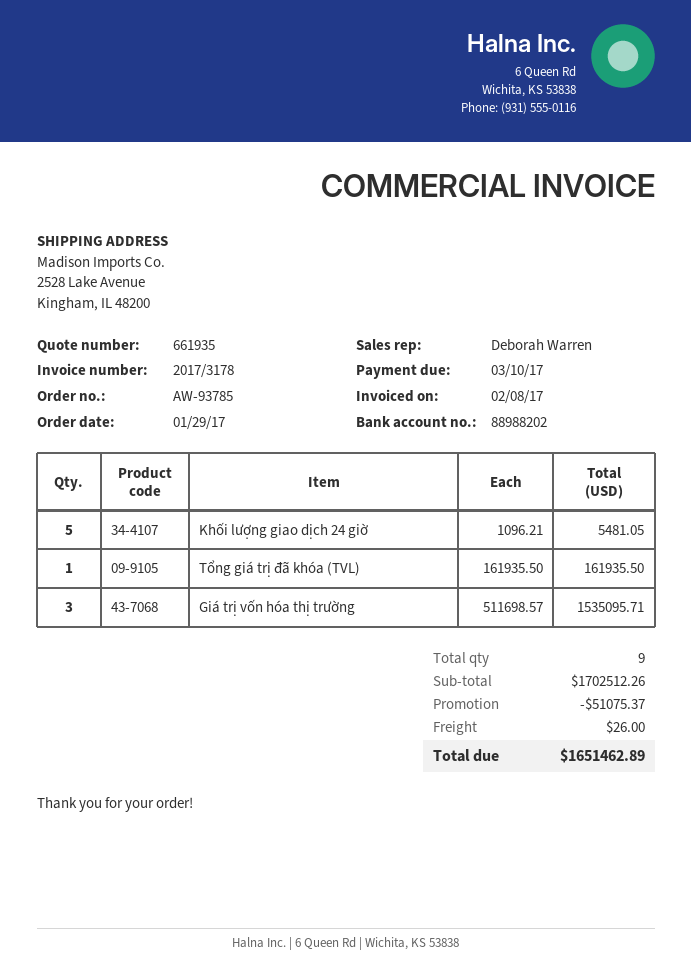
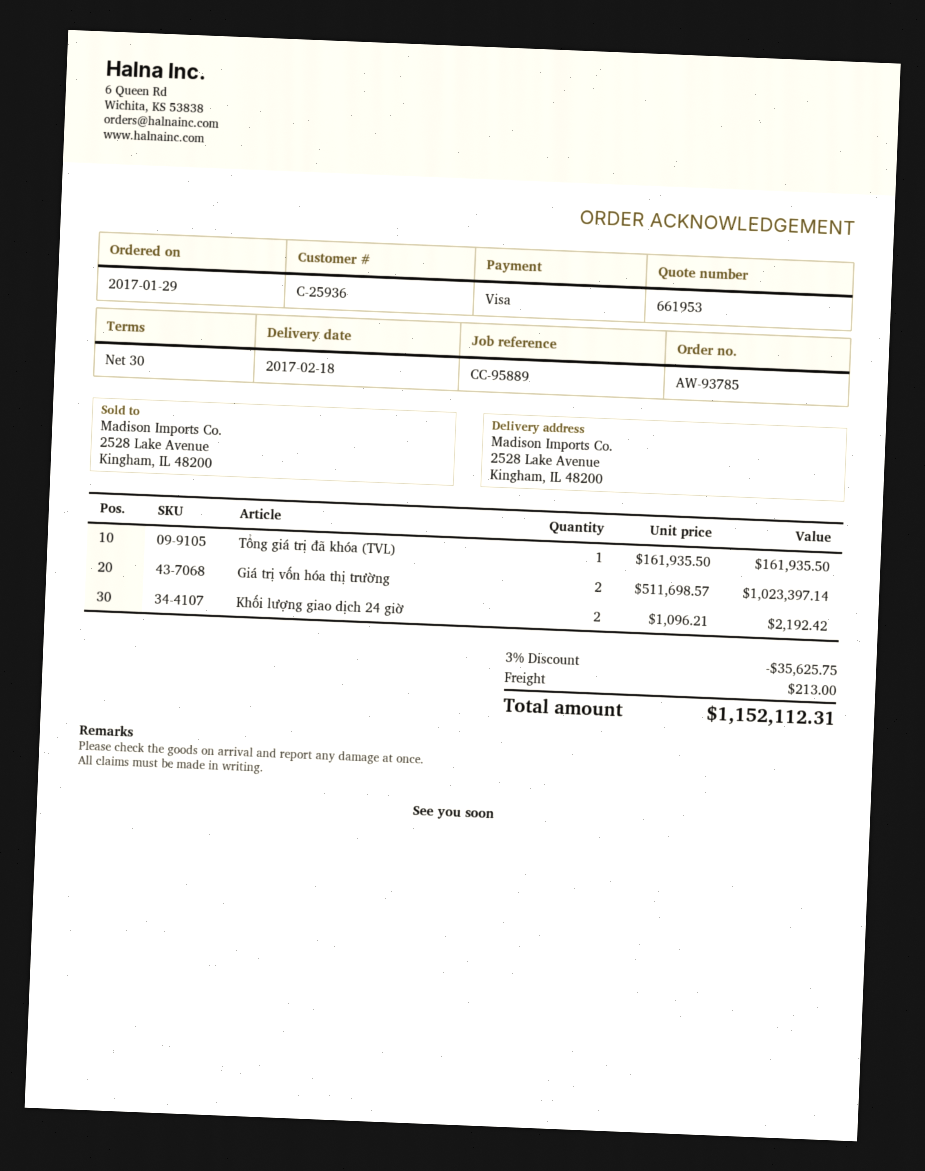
quote number: 661935 -> 661953
Khối lượng giao dịch 24 giờ: 5 x 1096.21 = 5481.05 -> 2 x 1096.21 = 2192.42
Giá trị vốn hóa thị trường: 3 x 511698.57 = 1535095.71 -> 2 x 511698.57 = 1023397.14
discount: 51075.37 -> 35625.75
shipping: 26.00 -> 213.00
total: 1651462.89 -> 1152112.31

